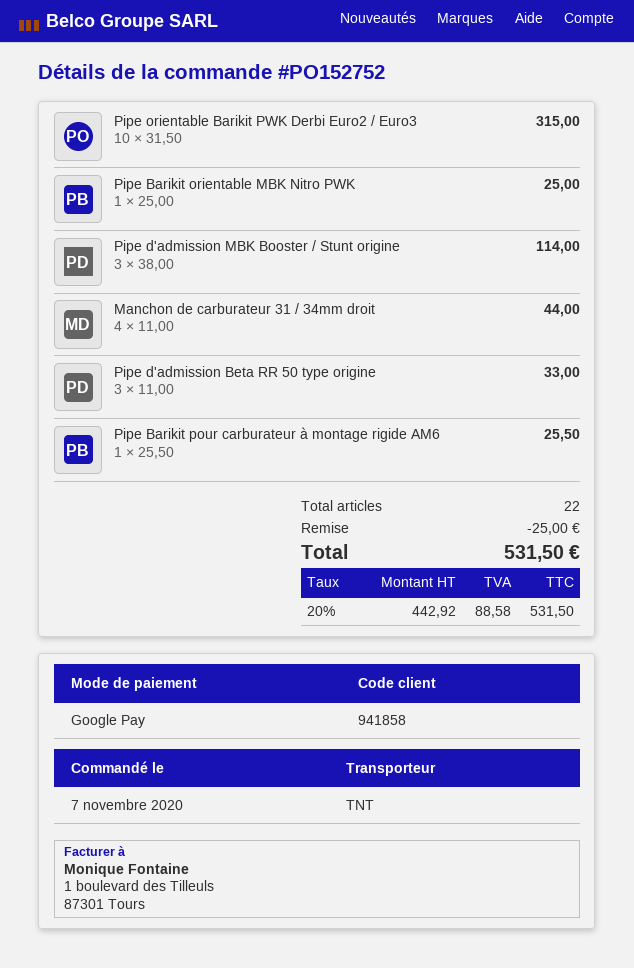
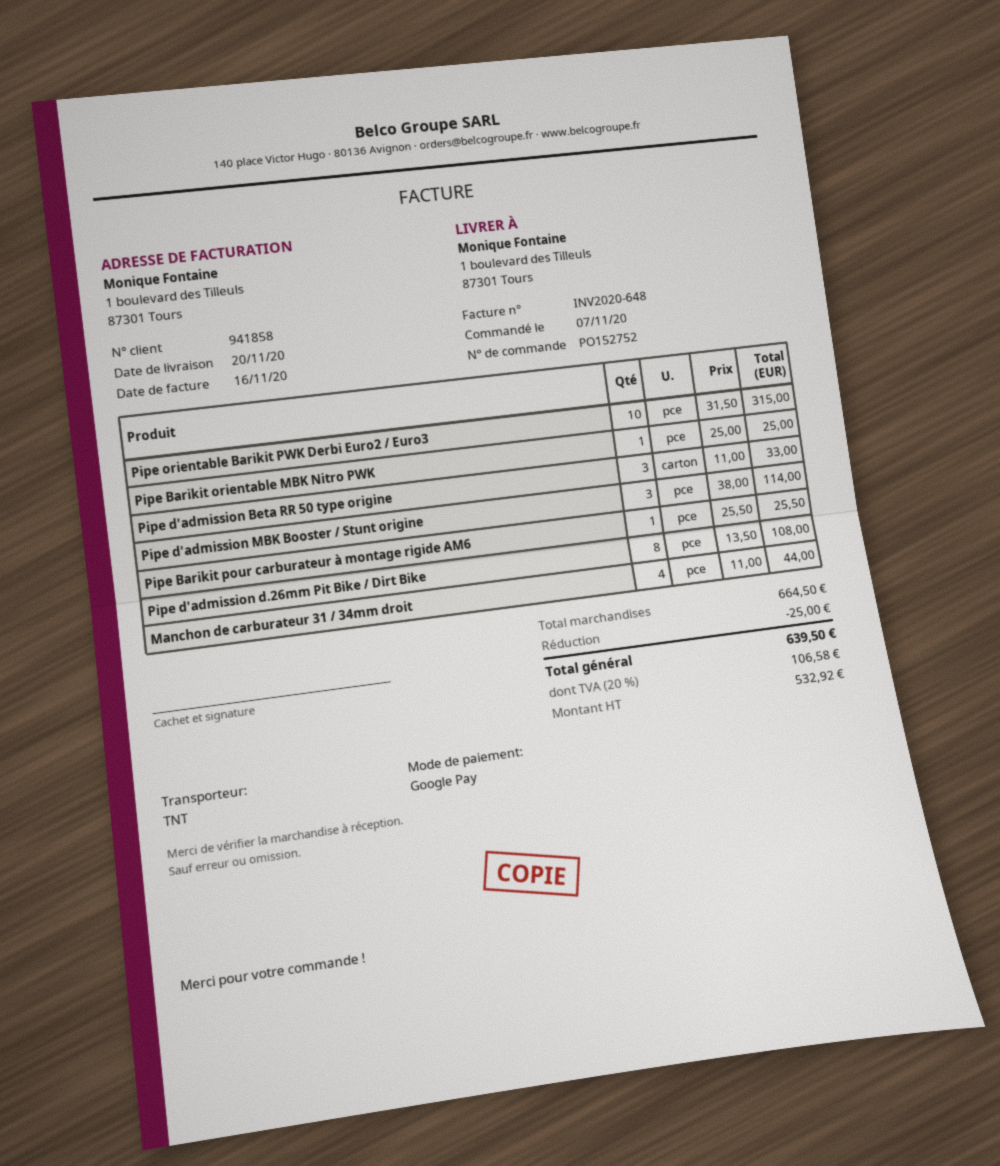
Pipe d'admission d.26mm Pit Bike / Dirt Bike: none -> 8 x 13.50 = 108.00
net: 442.92 -> 532.92
tax: 20% = 88.58 -> 20% = 106.58
total: 531.50 -> 639.50

